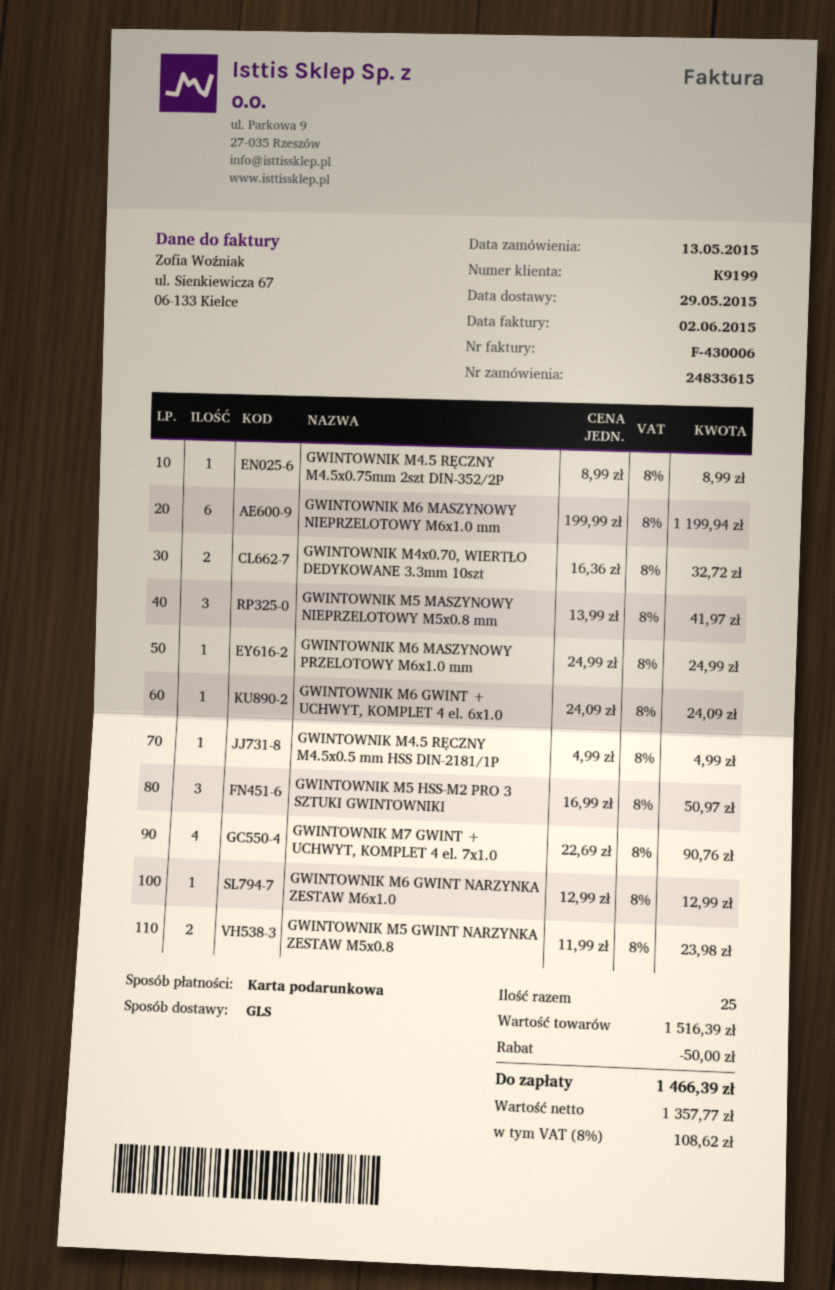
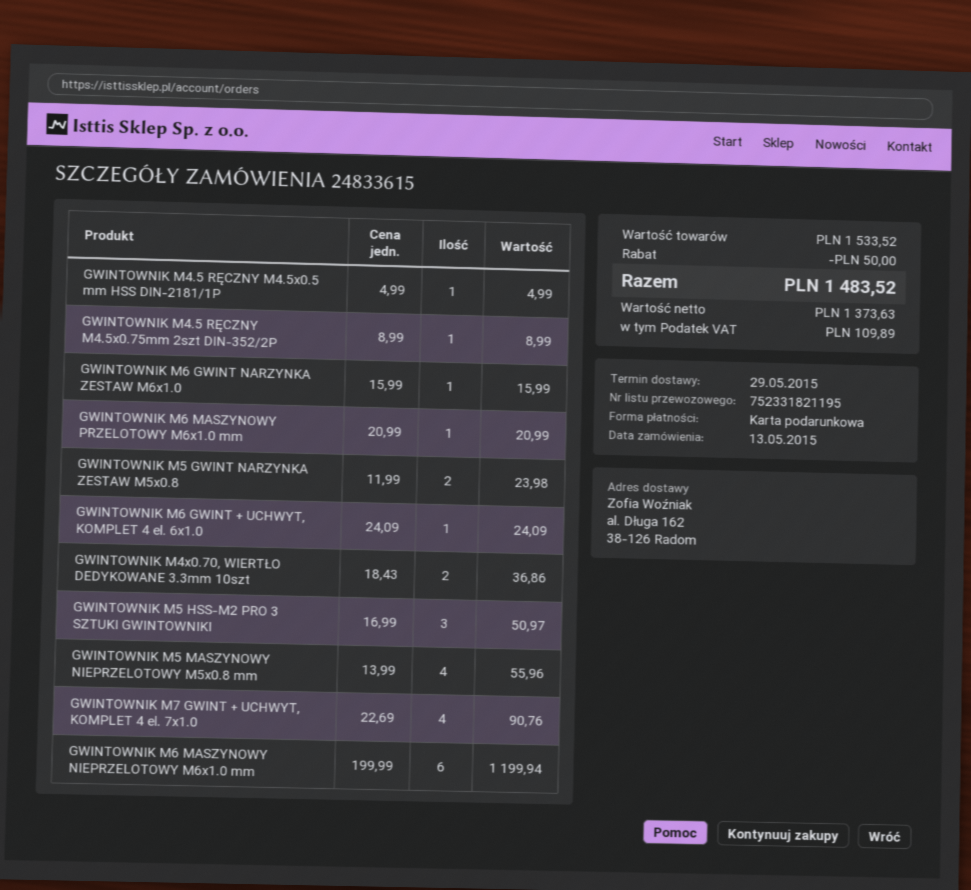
GWINTOWNIK M4x0.70, WIERTŁO DEDYKOWANE 3.3mm 10szt: 2 x 16.36 = 32.72 -> 2 x 18.43 = 36.86
GWINTOWNIK M5 MASZYNOWY NIEPRZELOTOWY M5x0.8 mm: 3 x 13.99 = 41.97 -> 4 x 13.99 = 55.96
GWINTOWNIK M6 MASZYNOWY PRZELOTOWY M6x1.0 mm: 1 x 24.99 = 24.99 -> 1 x 20.99 = 20.99
GWINTOWNIK M6 GWINT NARZYNKA ZESTAW M6x1.0: 1 x 12.99 = 12.99 -> 1 x 15.99 = 15.99
subtotal: 1516.39 -> 1533.52
net: 1357.77 -> 1373.63
tax: 108.62 -> 109.89
total: 1466.39 -> 1483.52

